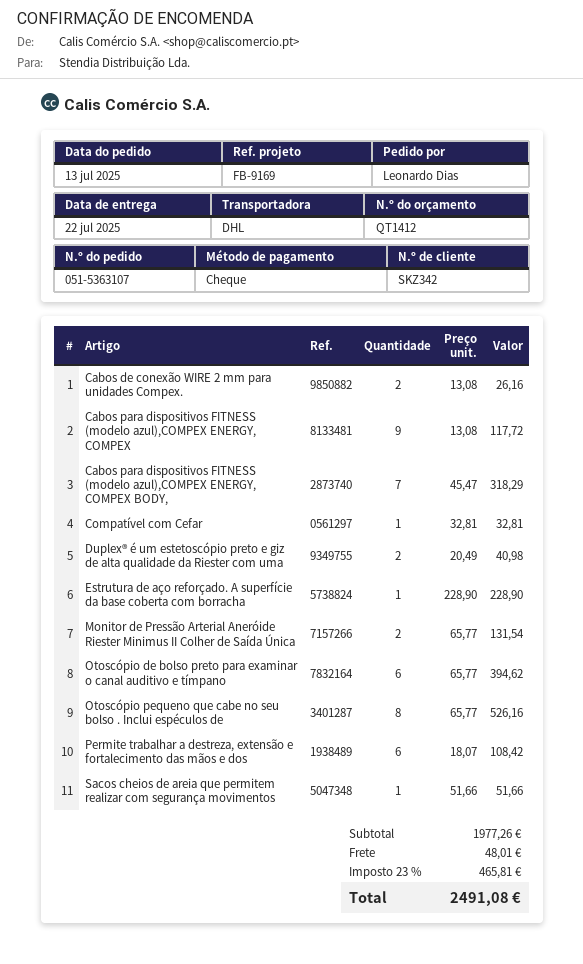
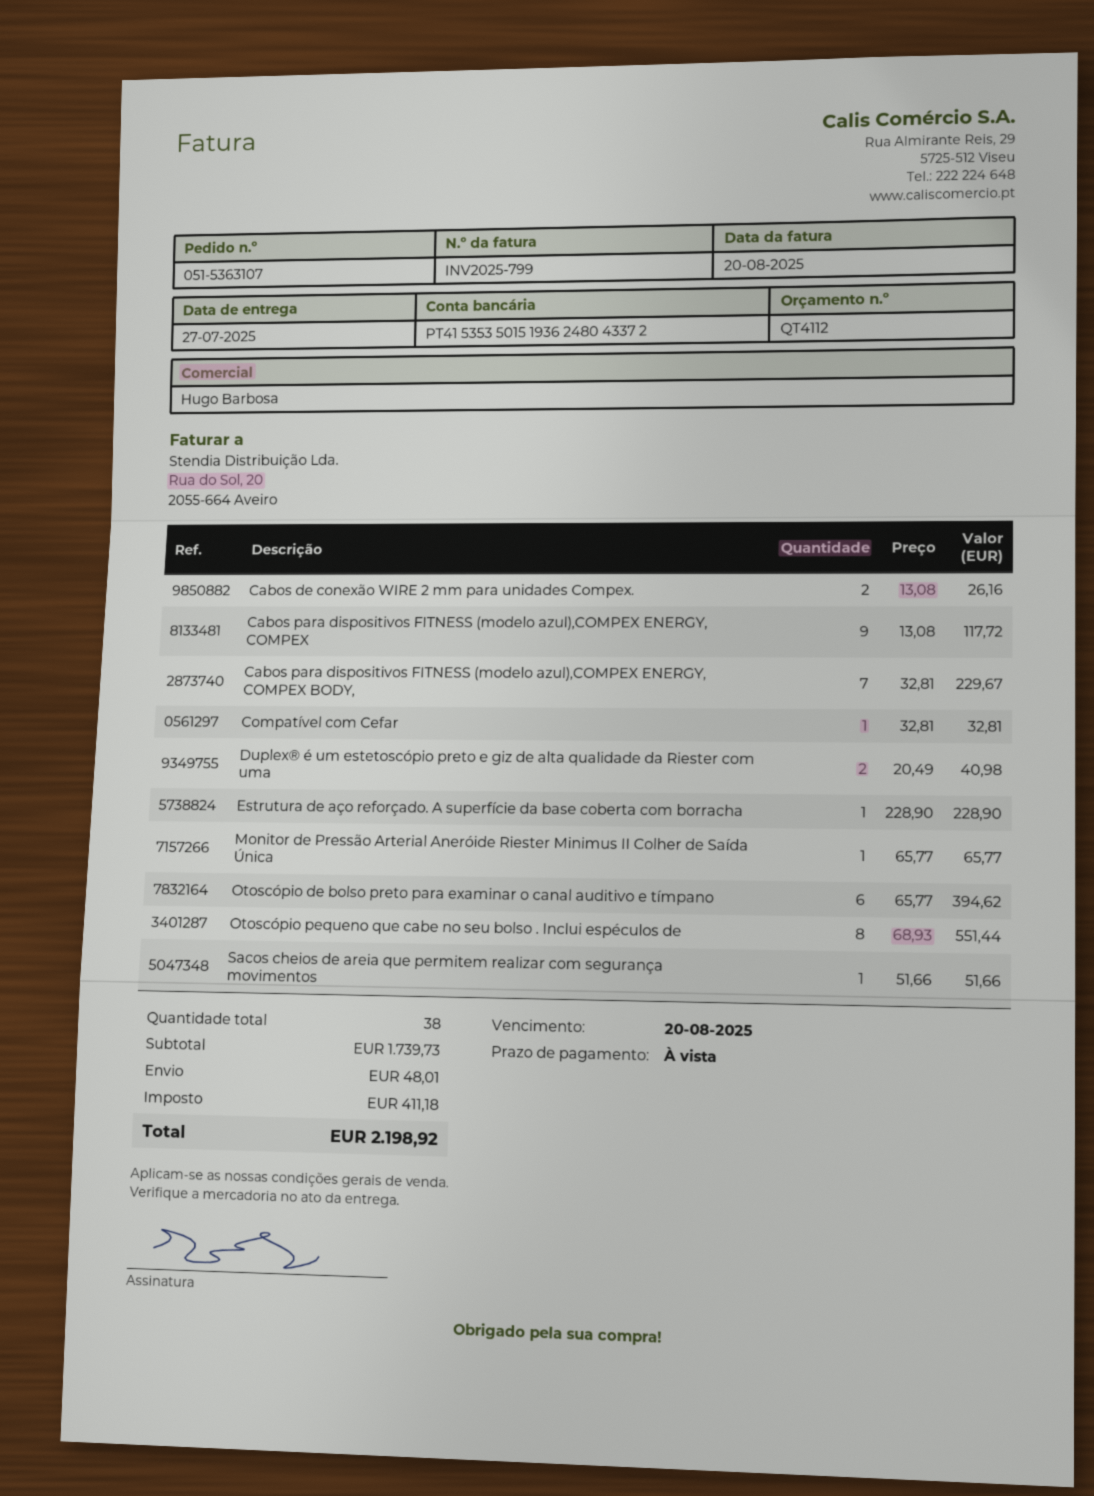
quote number: QT1412 -> QT4112
delivery date: 2025-07-22 -> 2025-07-27
Cabos para dispositivos FITNESS (modelo azul),COMPEX ENERGY, COMPEX BODY,: 7 x 45.47 = 318.29 -> 7 x 32.81 = 229.67
Monitor de Pressão Arterial Aneróide Riester Minimus II Colher de Saída Única: 2 x 65.77 = 131.54 -> 1 x 65.77 = 65.77
Otoscópio pequeno que cabe no seu bolso . Inclui espéculos de: 8 x 65.77 = 526.16 -> 8 x 68.93 = 551.44
Permite trabalhar a destreza, extensão e fortalecimento das mãos e dos: 6 x 18.07 = 108.42 -> none
subtotal: 1977.26 -> 1739.73
tax: 465.81 -> 411.18
total: 2491.08 -> 2198.92

